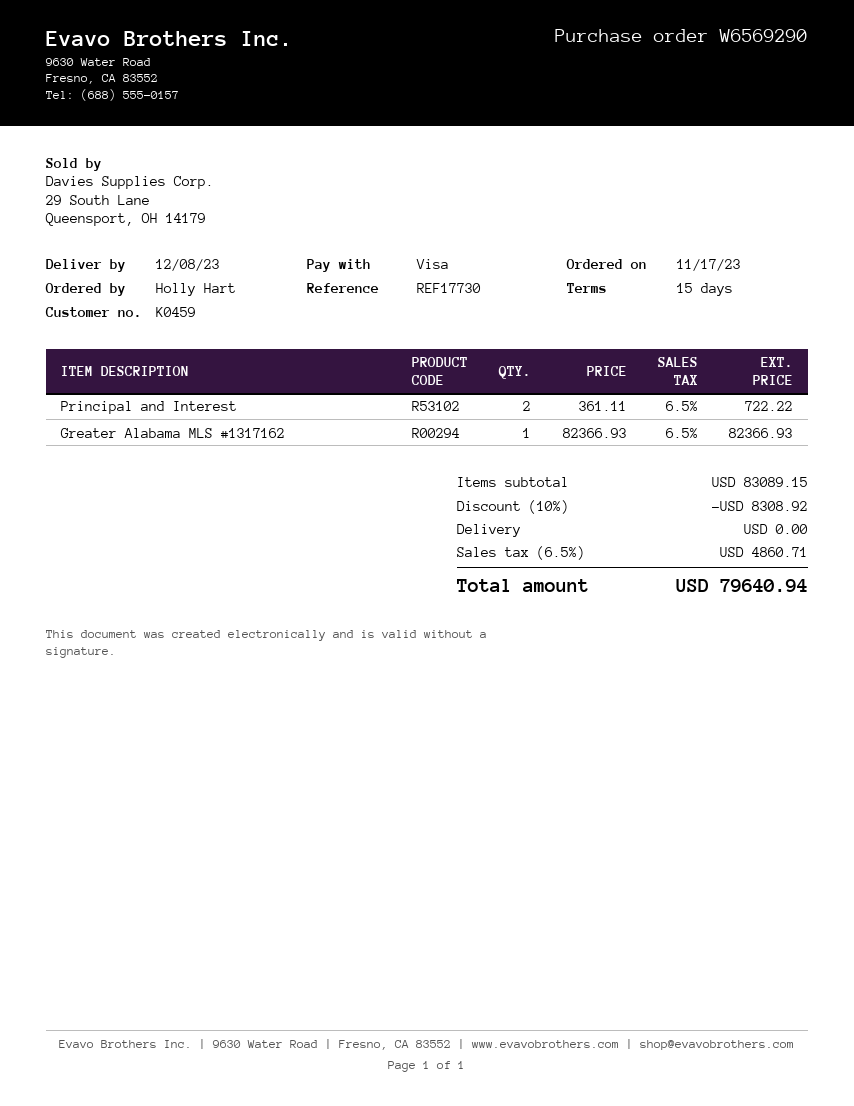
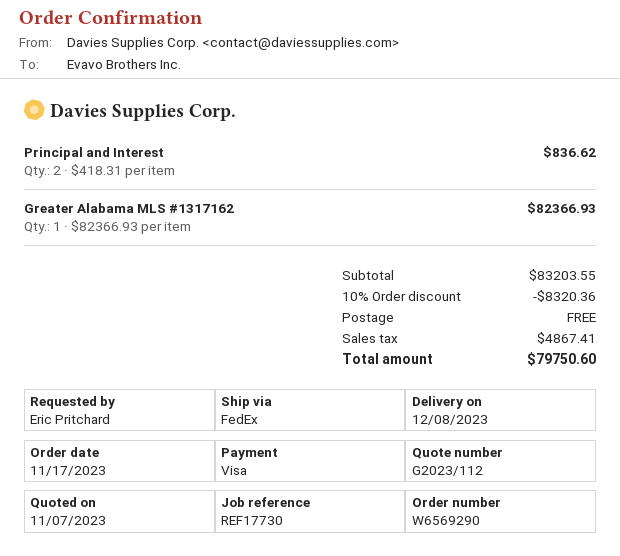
ordered by: Holly Hart -> Eric Pritchard
Principal and Interest: 2 x 361.11 = 722.22 -> 2 x 418.31 = 836.62
subtotal: 83089.15 -> 83203.55
discount: 10% = 8308.92 -> 10% = 8320.36
tax: 4860.71 -> 4867.41
total: 79640.94 -> 79750.60

